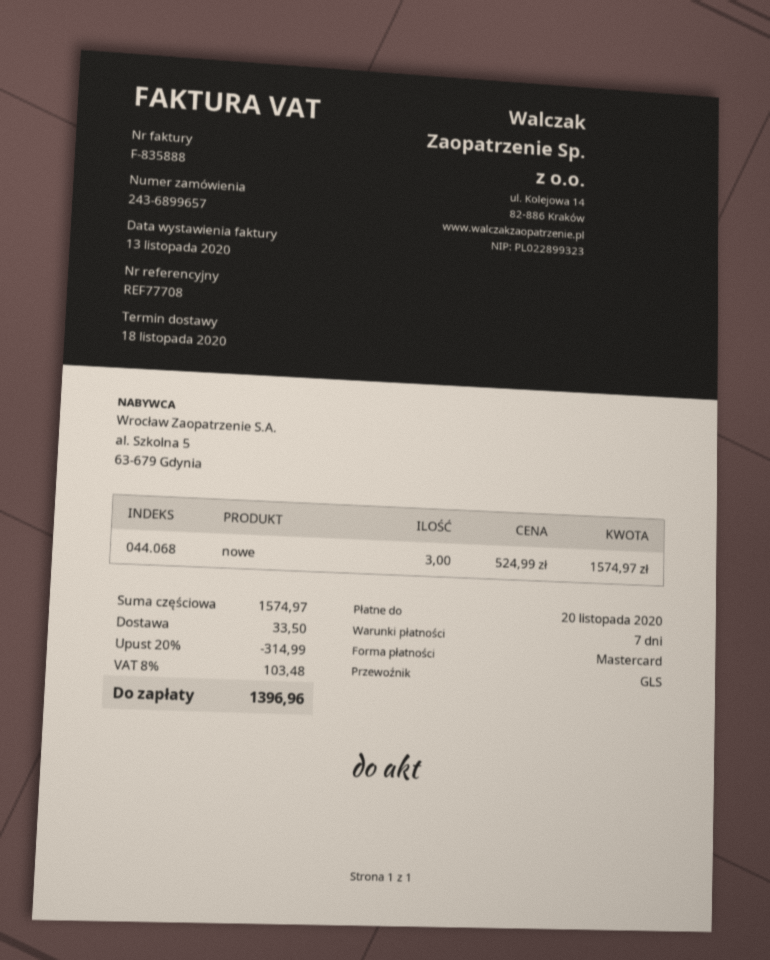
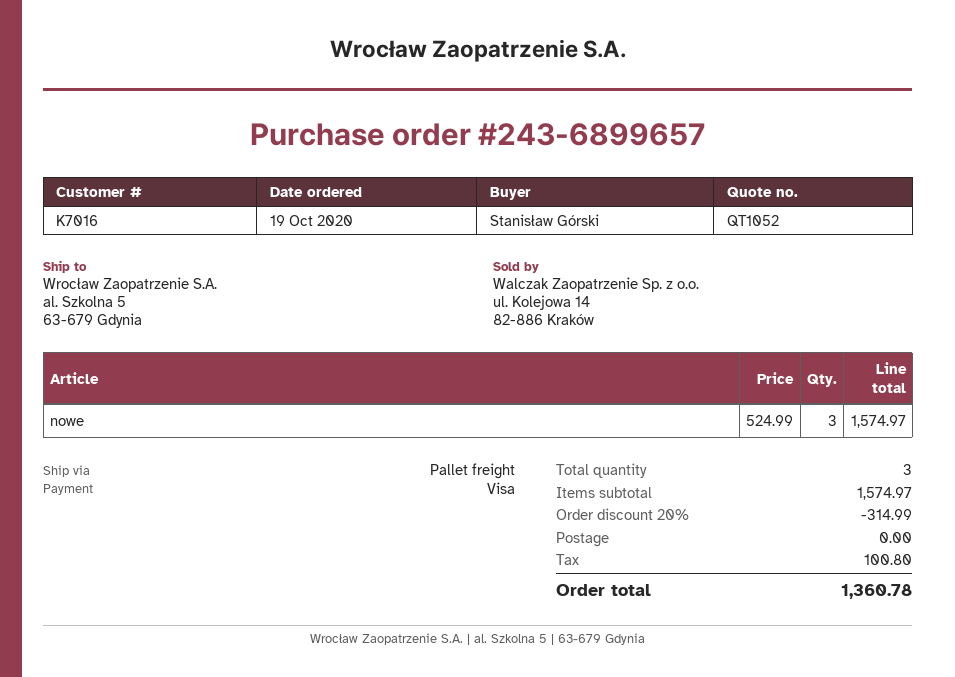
payment method: Mastercard -> Visa
shipping method: GLS -> pallet freight
shipping: 33.50 -> 0.00
tax: 103.48 -> 100.80
total: 1396.96 -> 1360.78

